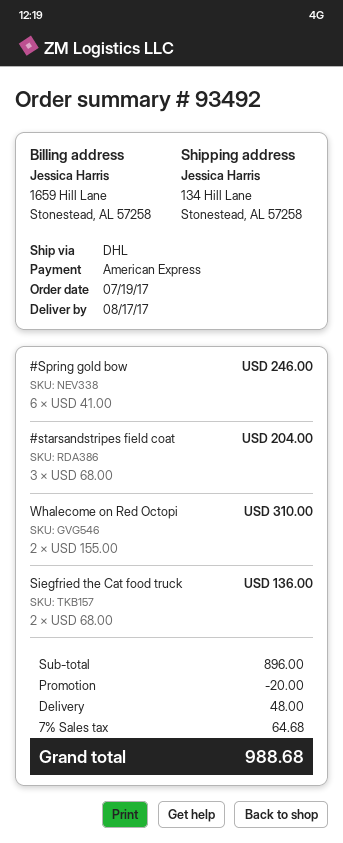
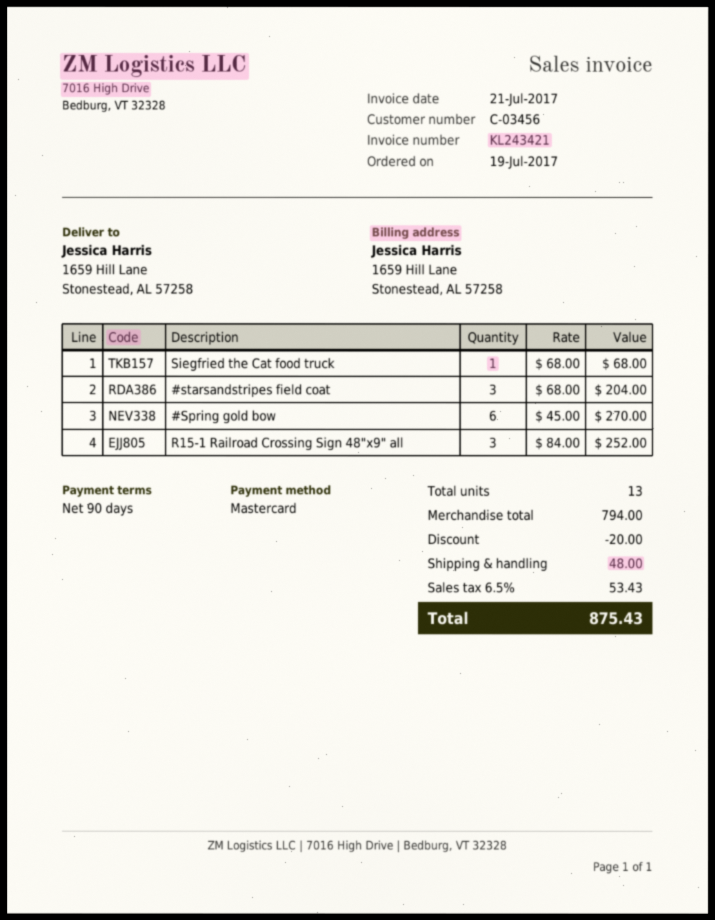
payment method: American Express -> Mastercard
ship to: 134 Hill Lane, Stonestead, AL 57258 -> 1659 Hill Lane, Stonestead, AL 57258
#Spring gold bow: 6 x 41.00 = 246.00 -> 6 x 45.00 = 270.00
Whalecome on Red Octopi: 2 x 155.00 = 310.00 -> none
Siegfried the Cat food truck: 2 x 68.00 = 136.00 -> 1 x 68.00 = 68.00
R15-1 Railroad Crossing Sign 48"x9" all: none -> 3 x 84.00 = 252.00
subtotal: 896.00 -> 794.00
tax: 7% = 64.68 -> 6.5% = 53.43
total: 988.68 -> 875.43

